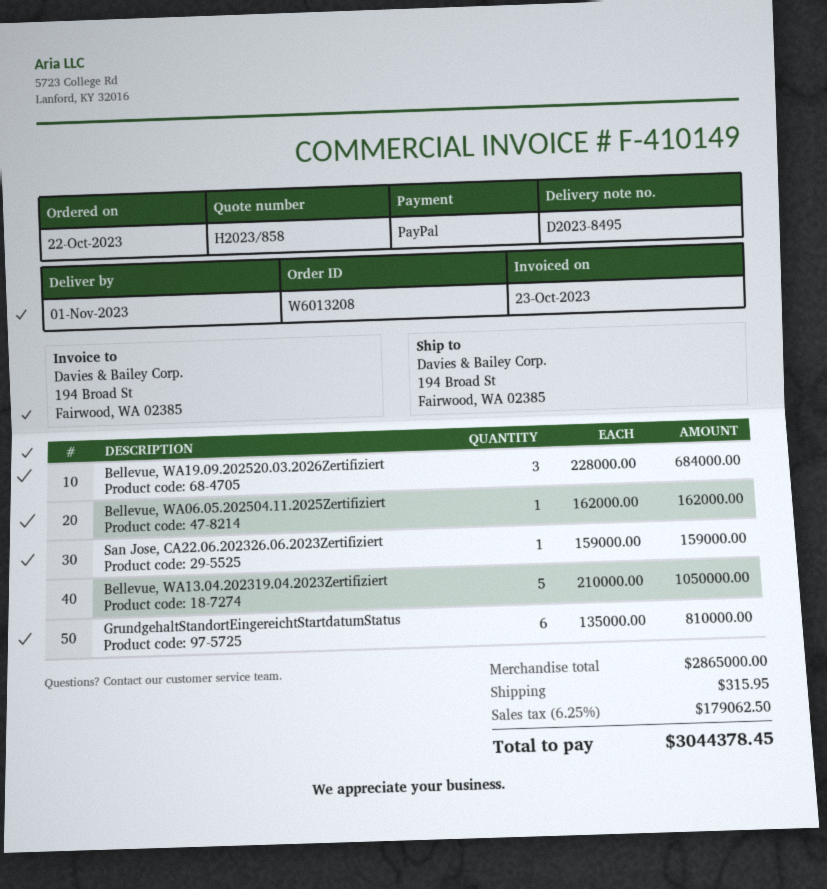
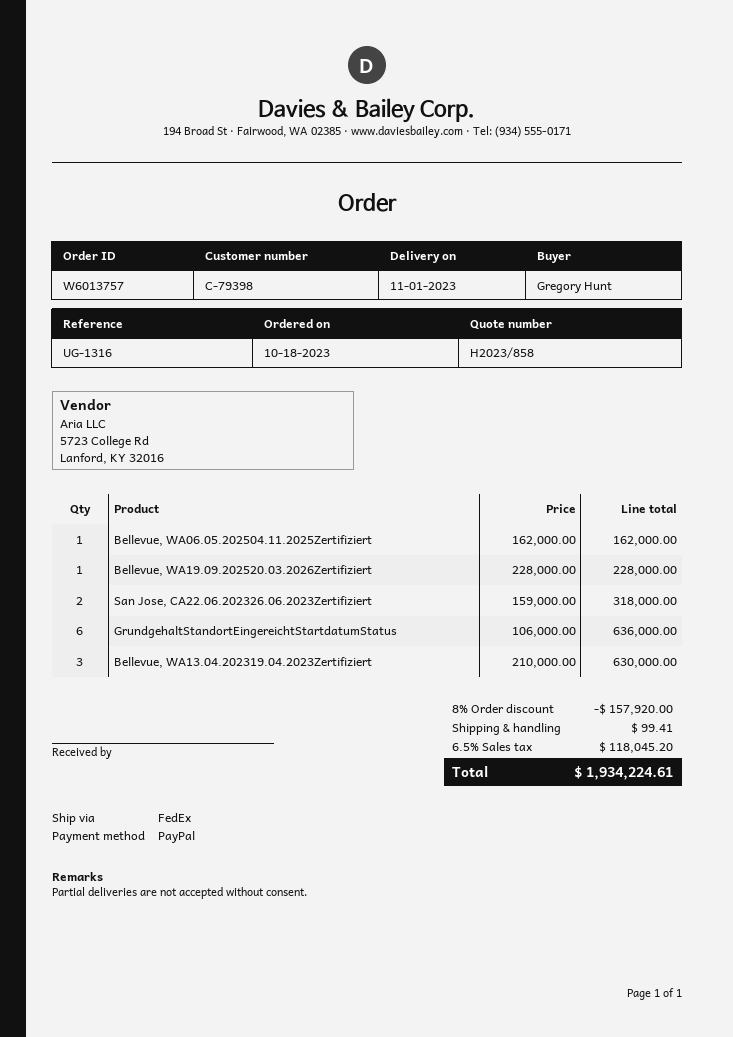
order number: W6013208 -> W6013757
order date: 2023-10-22 -> 2023-10-18
Bellevue, WA19.09.202520.03.2026Zertifiziert: 3 x 228000.00 = 684000.00 -> 1 x 228000.00 = 228000.00
San Jose, CA22.06.202326.06.2023Zertifiziert: 1 x 159000.00 = 159000.00 -> 2 x 159000.00 = 318000.00
Bellevue, WA13.04.202319.04.2023Zertifiziert: 5 x 210000.00 = 1050000.00 -> 3 x 210000.00 = 630000.00
GrundgehaltStandortEingereichtStartdatumStatus: 6 x 135000.00 = 810000.00 -> 6 x 106000.00 = 636000.00
discount: none -> 8% = 157920.00
shipping: 315.95 -> 99.41
tax: 6.25% = 179062.50 -> 6.5% = 118045.20
total: 3044378.45 -> 1934224.61

